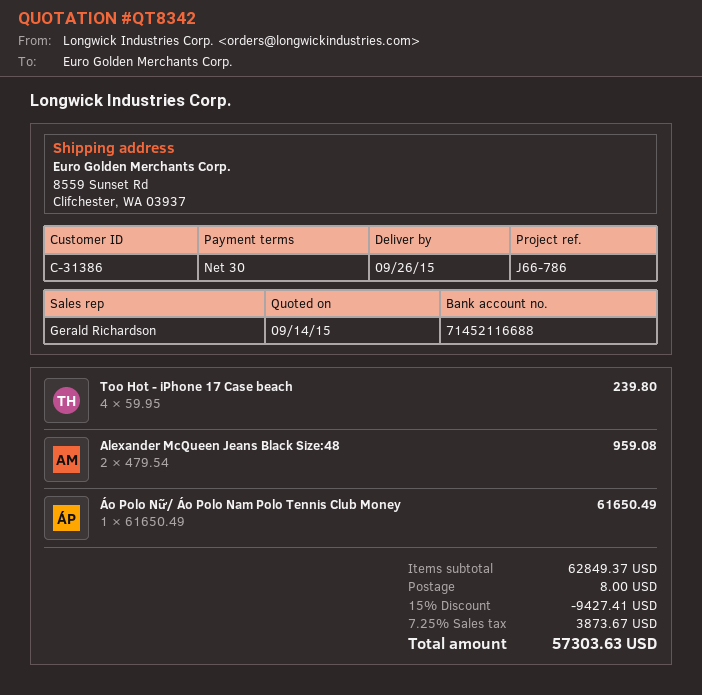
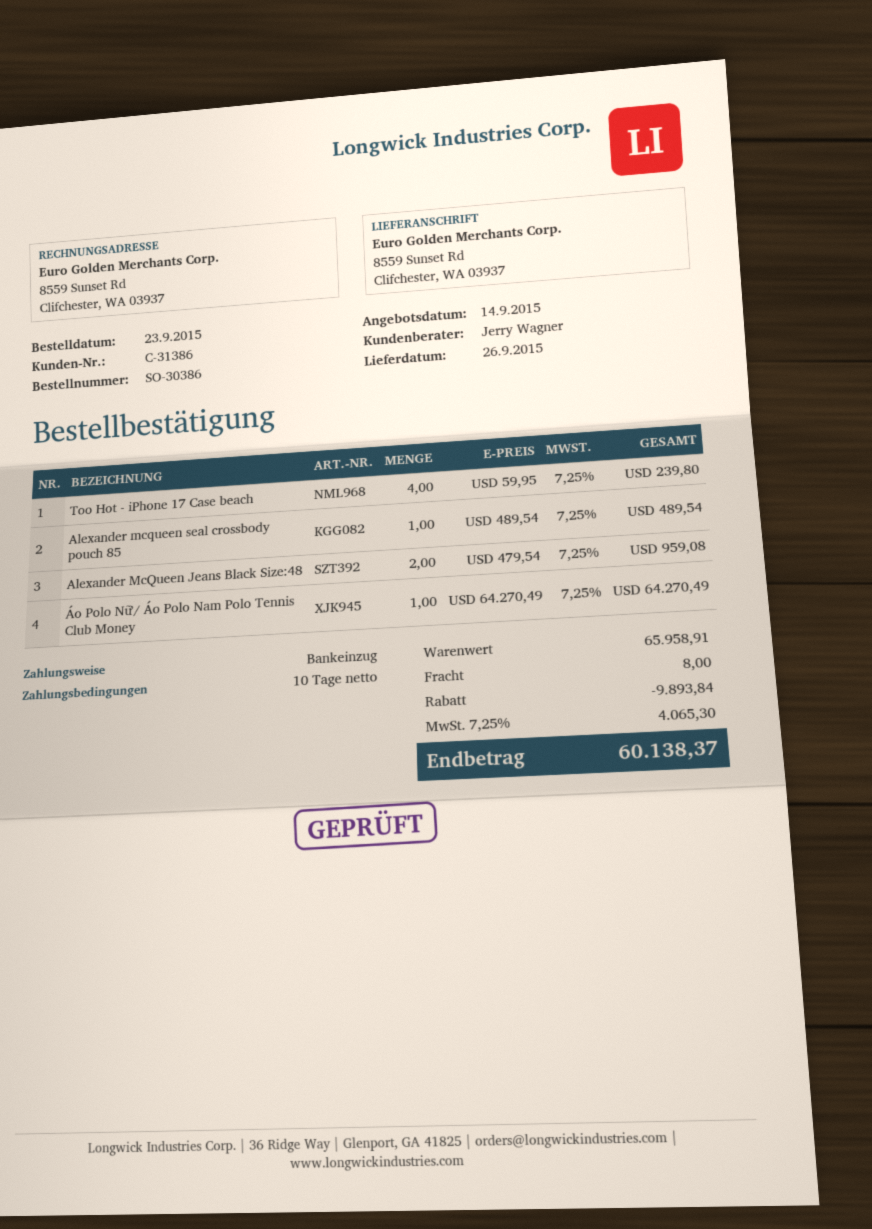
payment terms: 30 days -> 10 days
sales rep: Gerald Richardson -> Jerry Wagner
Áo Polo Nữ/ Áo Polo Nam Polo Tennis Club Money: 1 x 61650.49 = 61650.49 -> 1 x 64270.49 = 64270.49
Alexander mcqueen seal crossbody pouch 85: none -> 1 x 489.54 = 489.54
subtotal: 62849.37 -> 65958.91
discount: 9427.41 -> 9893.84
tax: 7.25% = 3873.67 -> 7.25% = 4065.30
total: 57303.63 -> 60138.37

